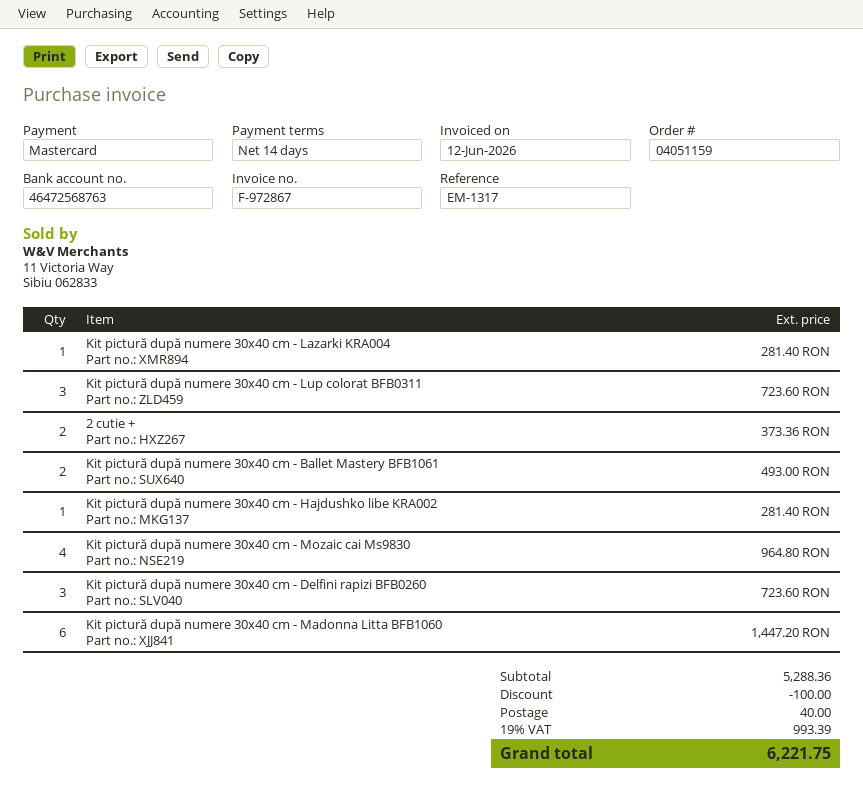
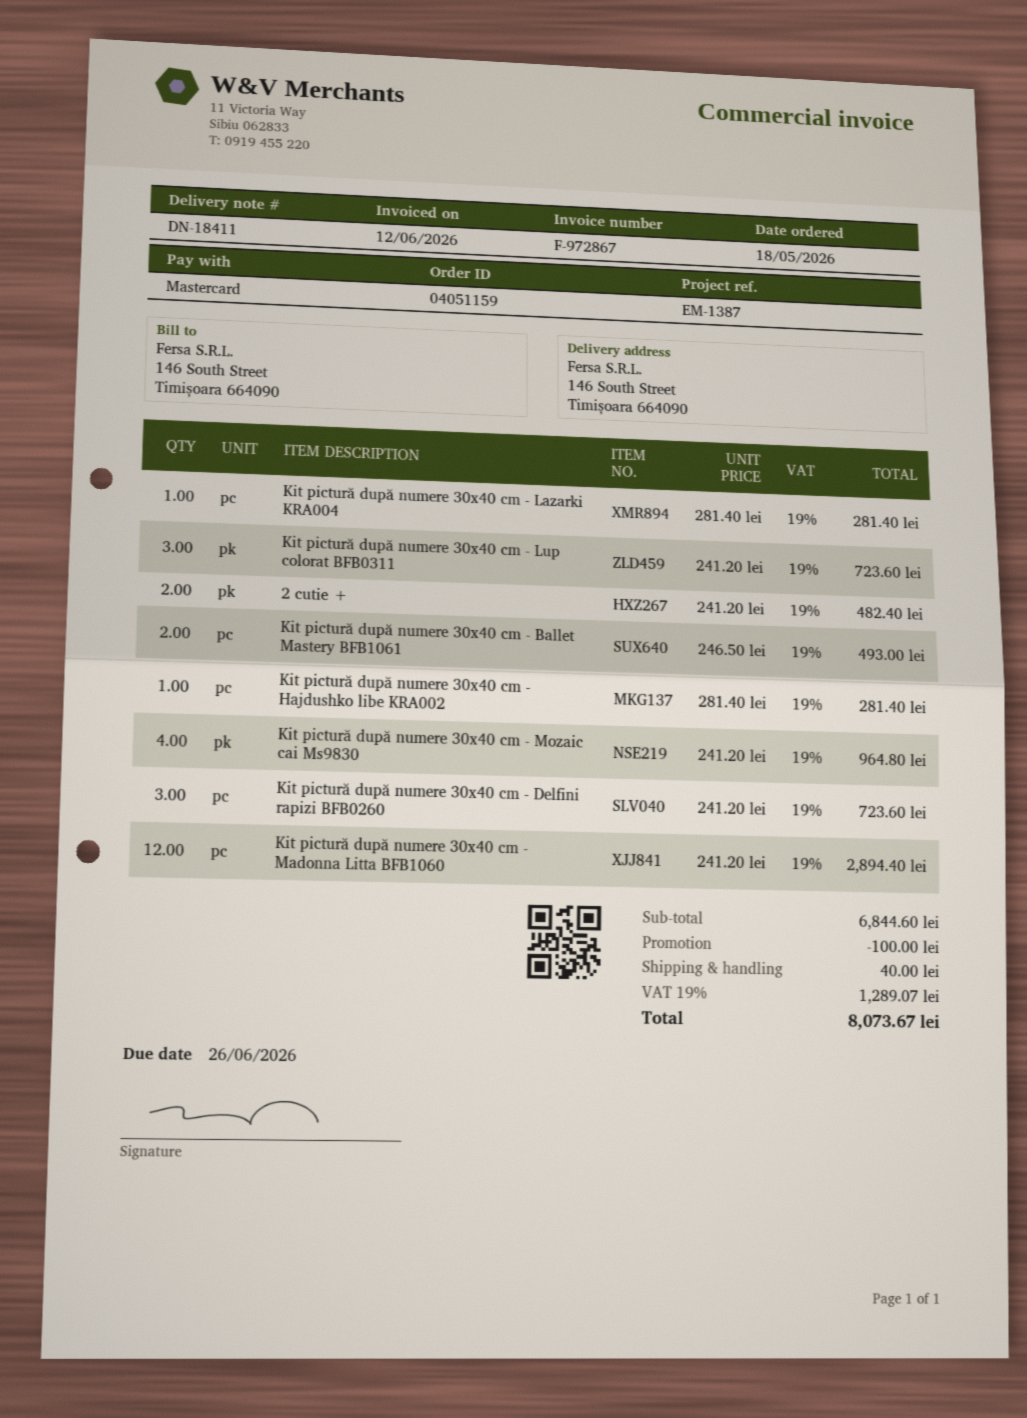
reference: EM-1317 -> EM-1387
2 cutie +: 2 for 373.36 -> 2 for 482.40
Kit pictură după numere 30x40 cm - Madonna Litta BFB1060: 6 for 1447.20 -> 12 for 2894.40
subtotal: 5288.36 -> 6844.60
tax: 19% = 993.39 -> 19% = 1289.07
total: 6221.75 -> 8073.67

